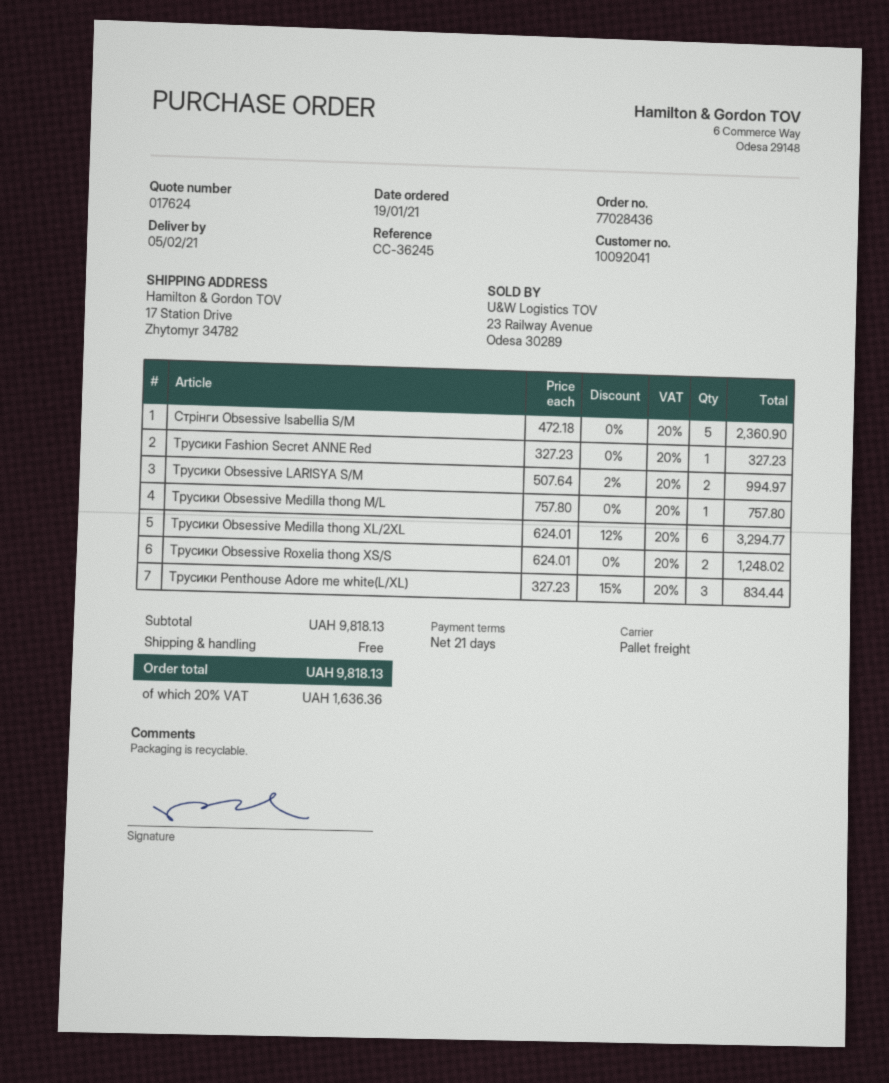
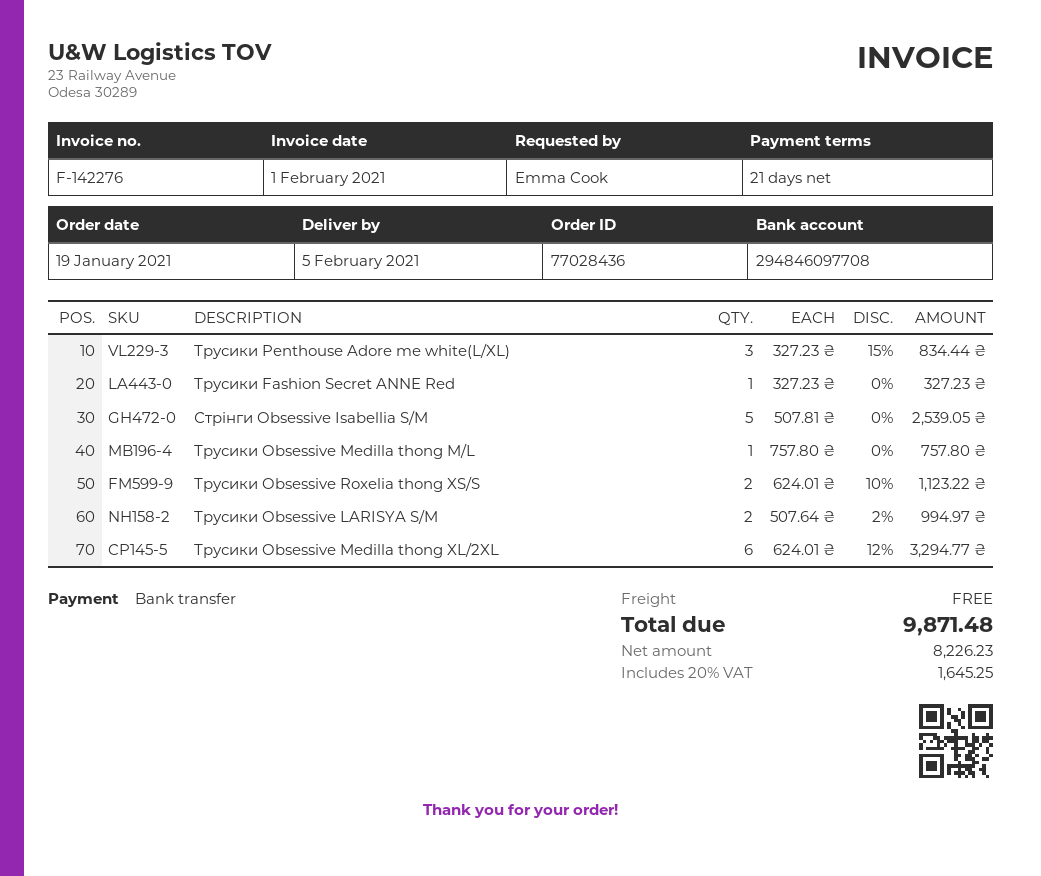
Стрінги Obsessive Isabellia S/M: 5 x 472.18 = 2360.90 -> 5 x 507.81 = 2539.05
Трусики Obsessive Roxelia thong XS/S: 2 x 624.01 = 1248.02 -> 2 x 624.01 - 10% = 1123.22
tax: 20% = 1636.36 -> 20% = 1645.25
total: 9818.13 -> 9871.48

